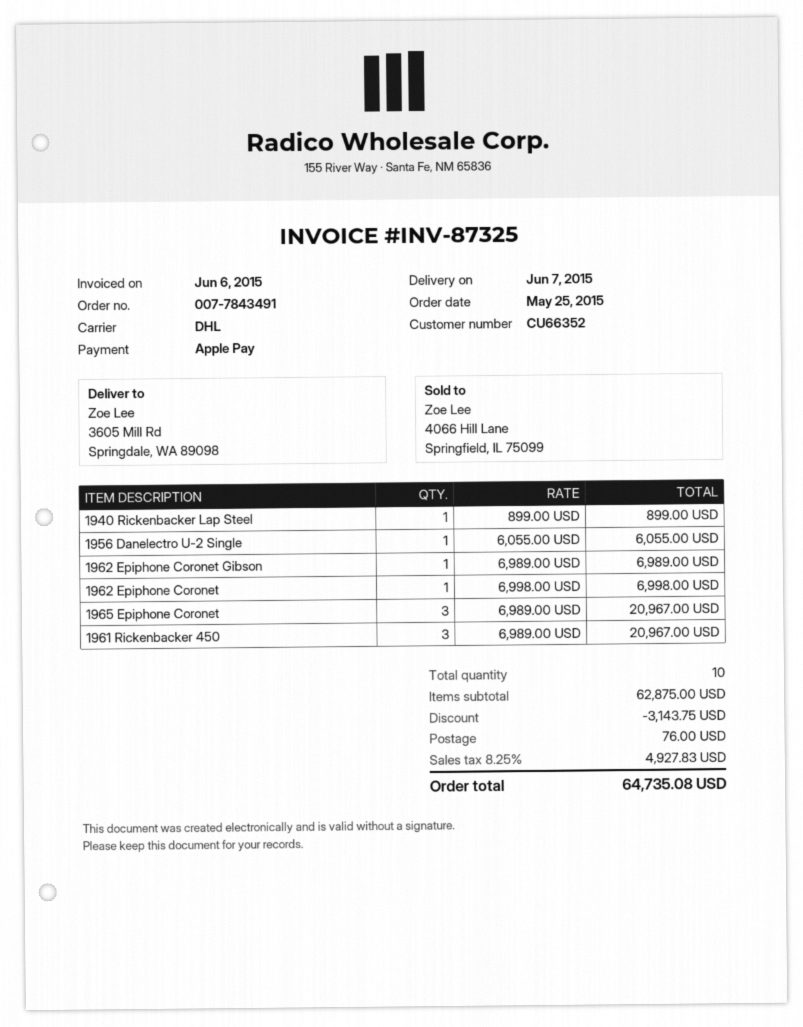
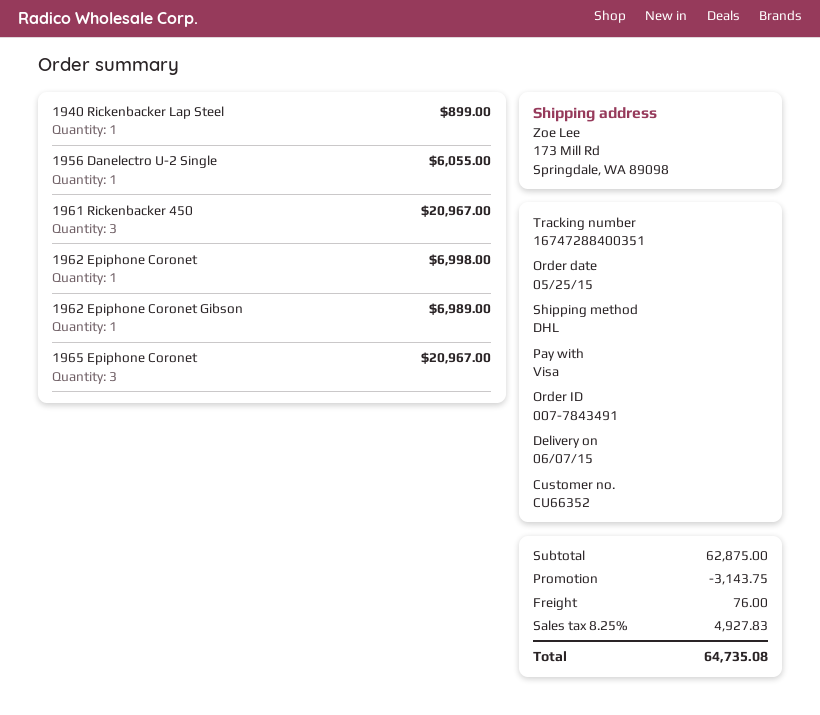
payment method: Apple Pay -> Visa
ship to: 3605 Mill Rd, Springdale, WA 89098 -> 173 Mill Rd, Springdale, WA 89098

